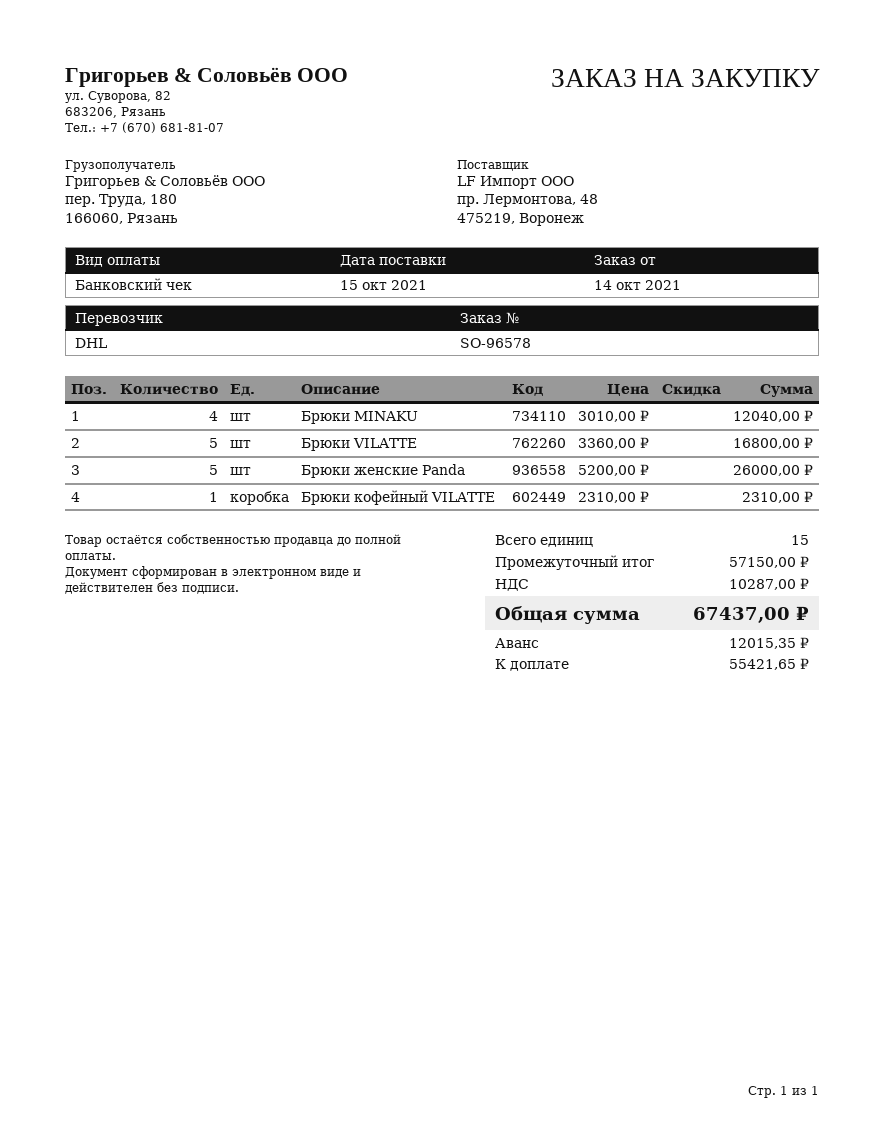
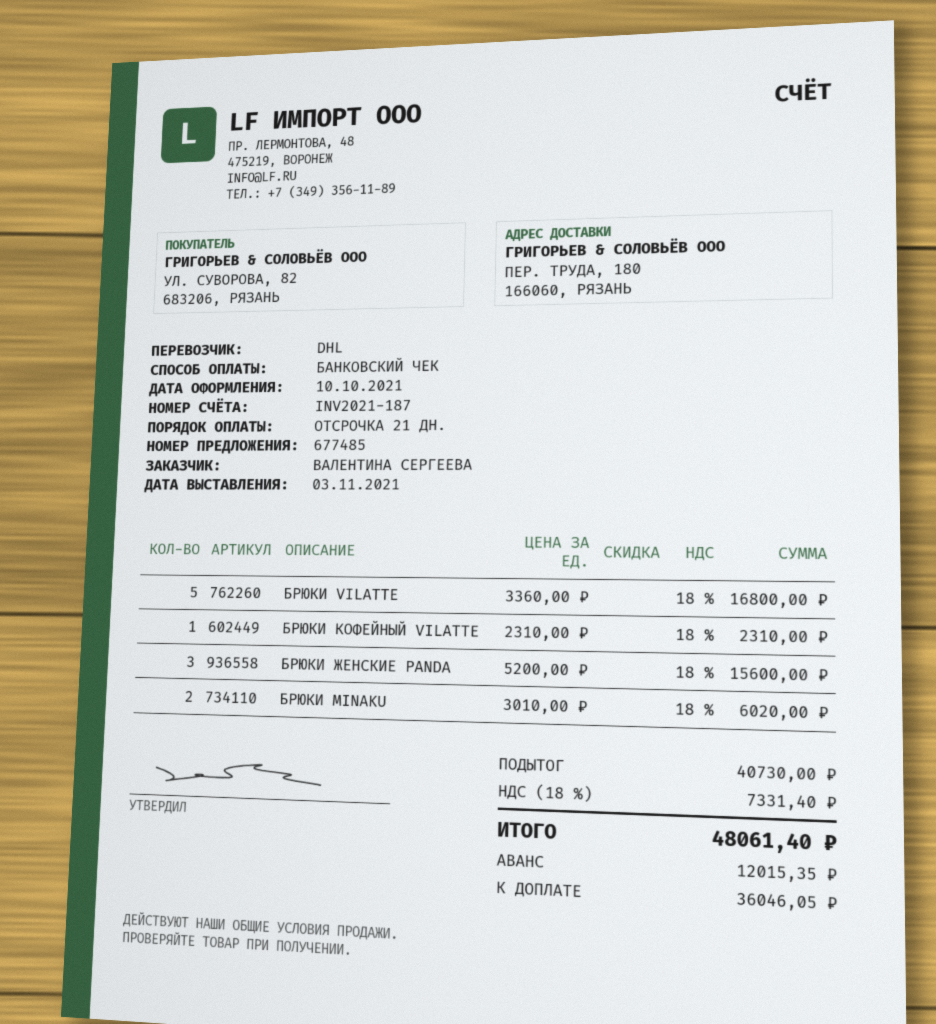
order date: 2021-10-14 -> 2021-10-10
Брюки MINAKU: 4 x 3010.00 = 12040.00 -> 2 x 3010.00 = 6020.00
Брюки женские Panda: 5 x 5200.00 = 26000.00 -> 3 x 5200.00 = 15600.00
subtotal: 57150.00 -> 40730.00
tax: 10287.00 -> 7331.40
total: 67437.00 -> 48061.40
balance: 55421.65 -> 36046.05

